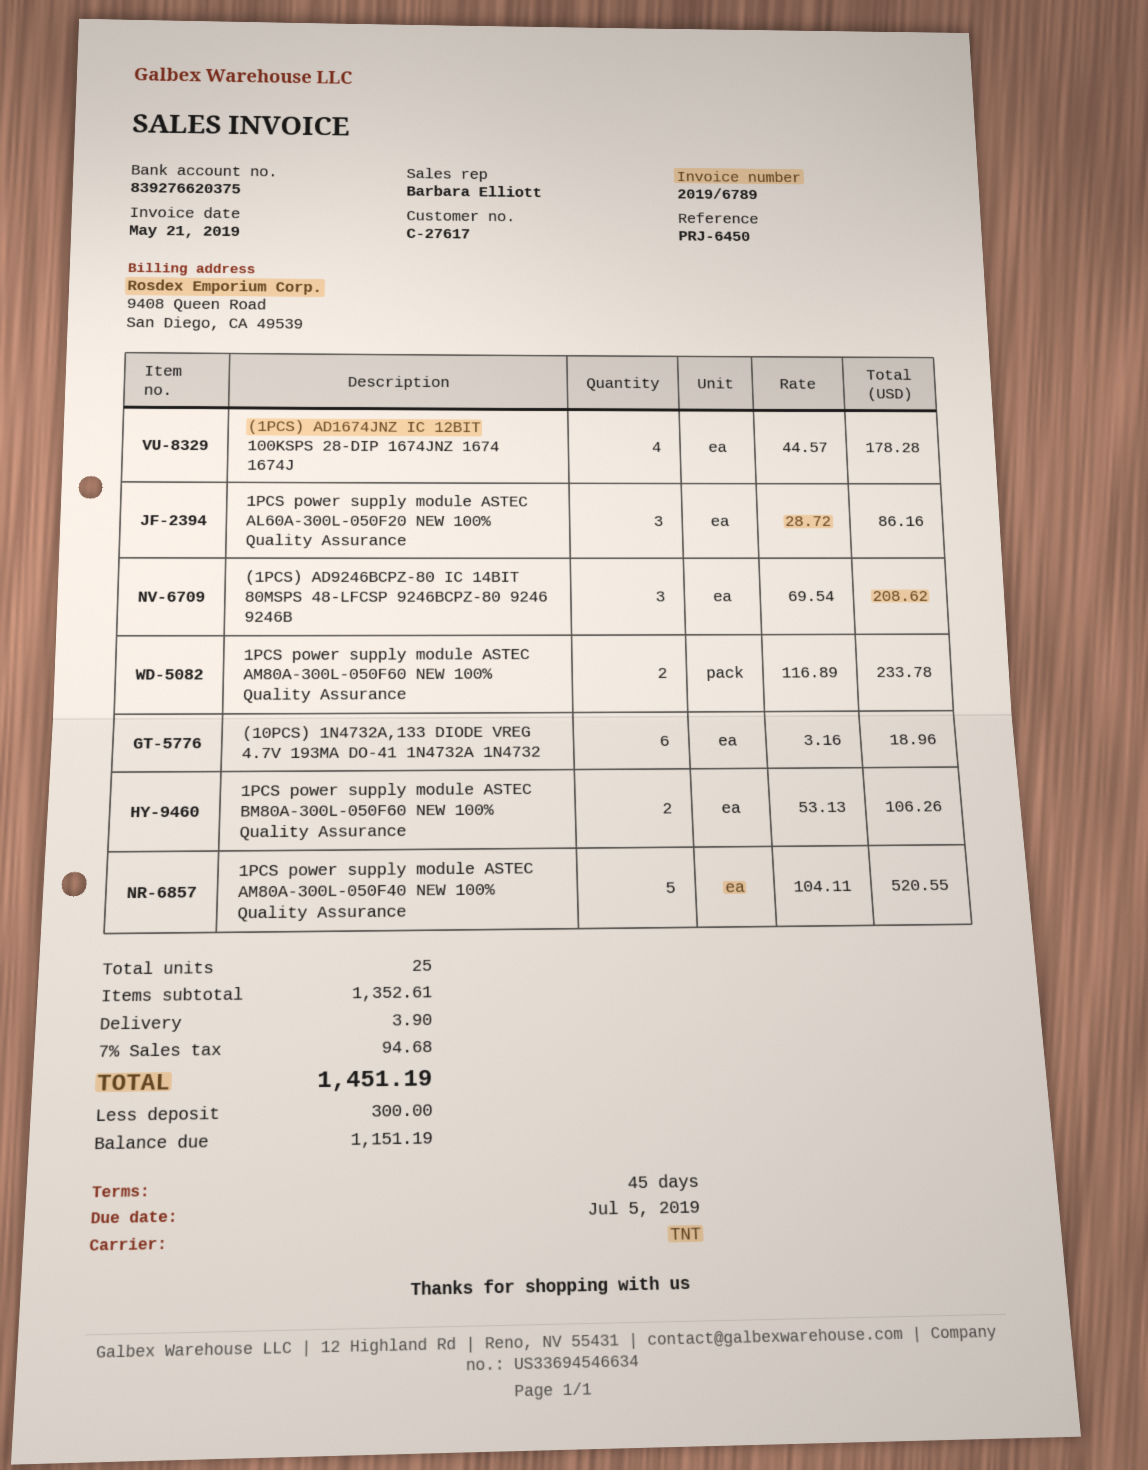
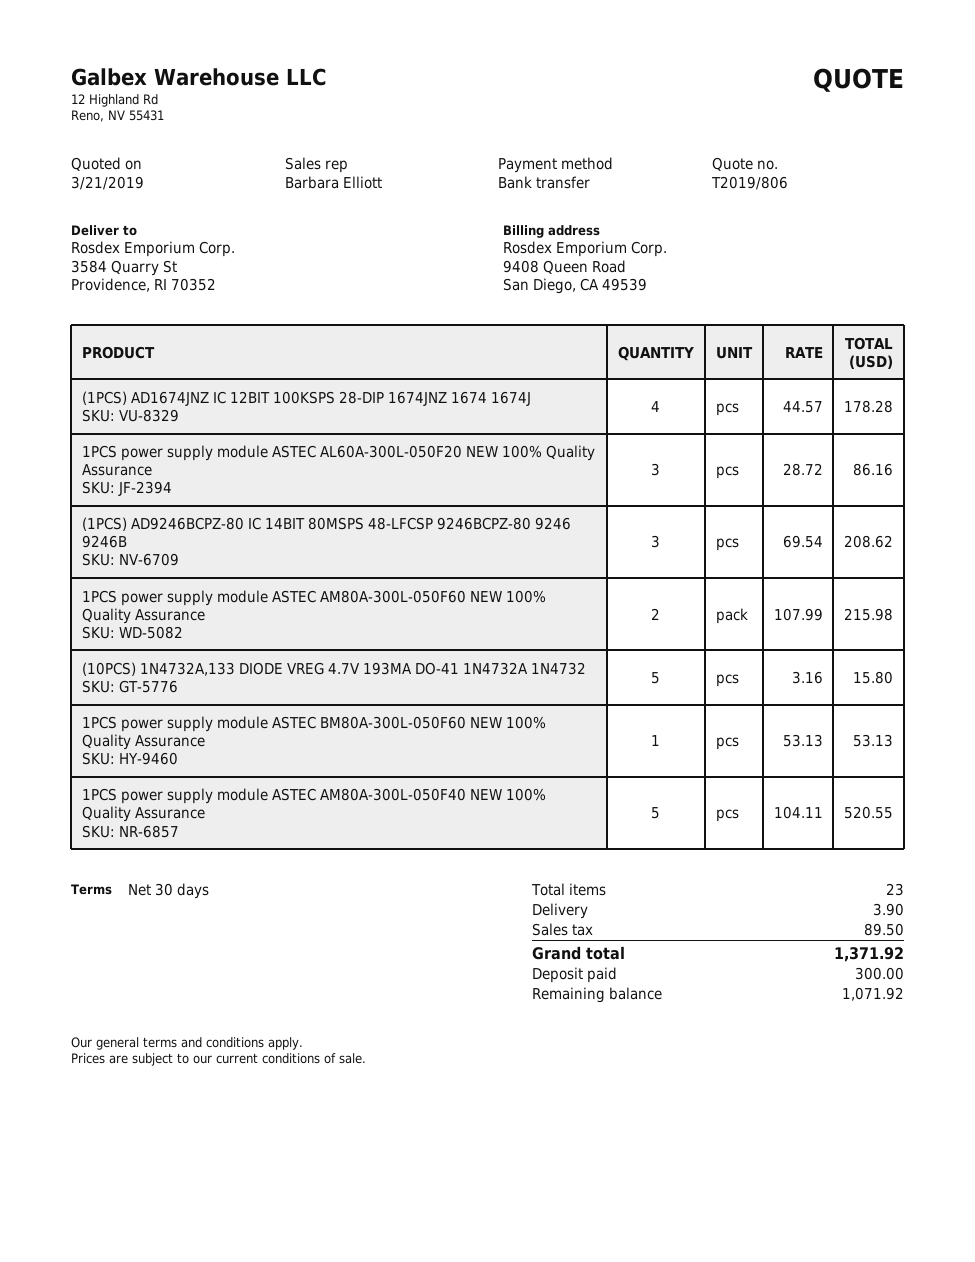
payment terms: 45 days -> 30 days
1PCS power supply module ASTEC AM80A-300L-050F60 NEW 100% Quality Assurance: 2 x 116.89 = 233.78 -> 2 x 107.99 = 215.98
(10PCS) 1N4732A,133 DIODE VREG 4.7V 193MA DO-41 1N4732A 1N4732: 6 x 3.16 = 18.96 -> 5 x 3.16 = 15.80
1PCS power supply module ASTEC BM80A-300L-050F60 NEW 100% Quality Assurance: 2 x 53.13 = 106.26 -> 1 x 53.13 = 53.13
total quantity: 25 -> 23
tax: 94.68 -> 89.50
total: 1451.19 -> 1371.92
balance: 1151.19 -> 1071.92

